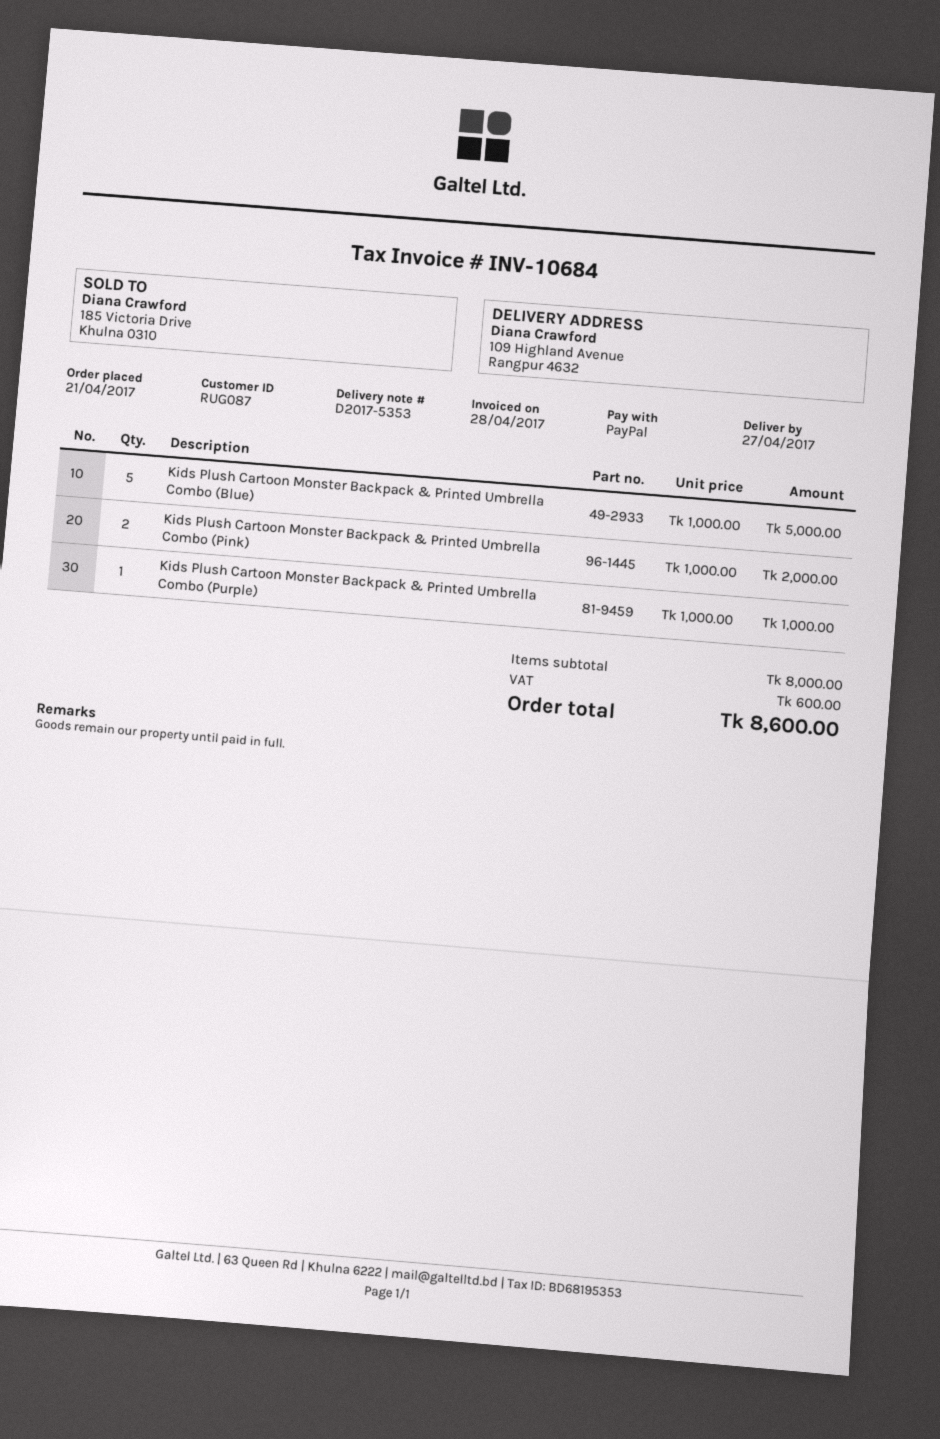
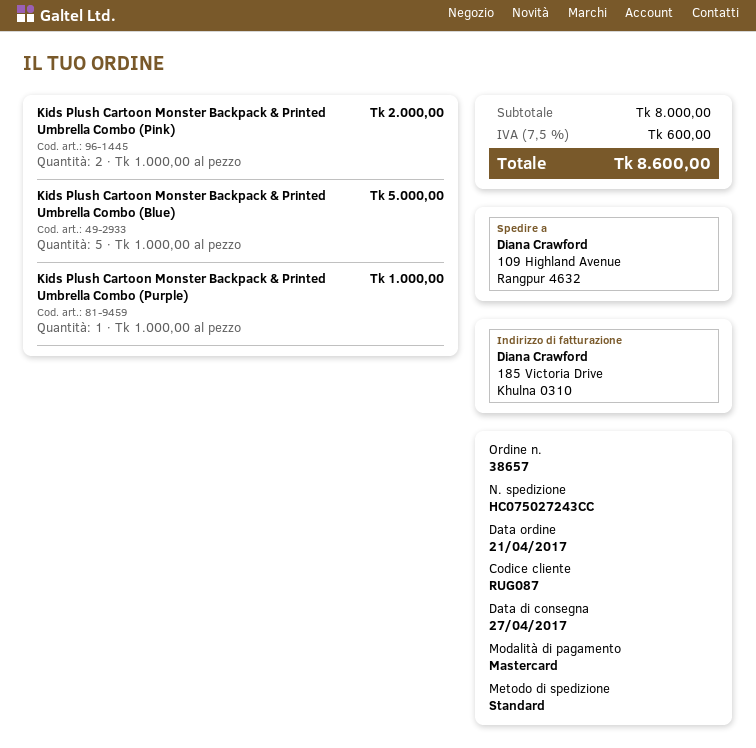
payment method: PayPal -> Mastercard

